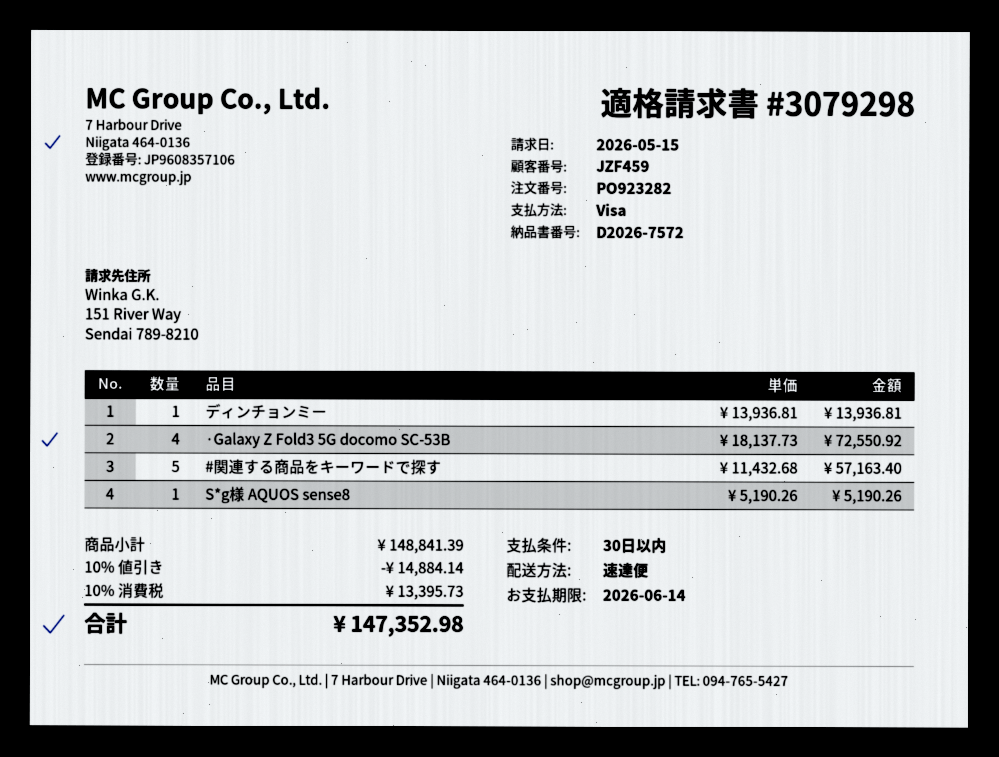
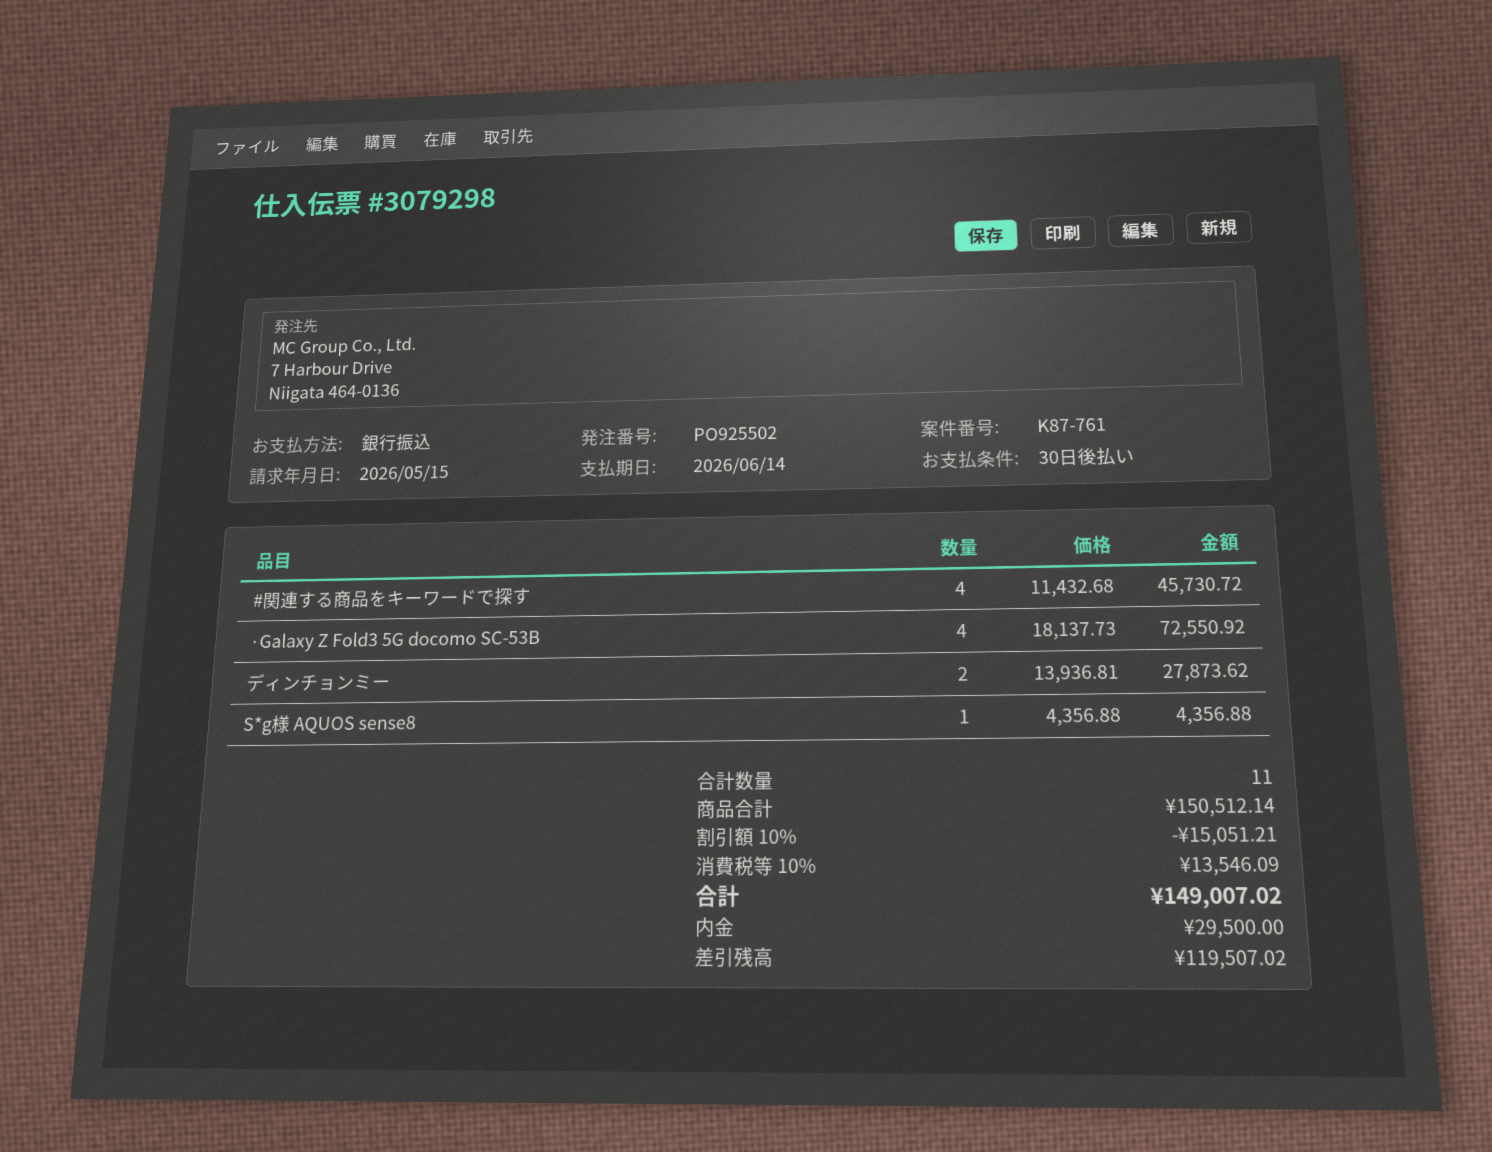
order number: PO923282 -> PO925502
payment method: Visa -> bank transfer
ディンチョンミー: 1 x 13936.81 = 13936.81 -> 2 x 13936.81 = 27873.62
#関連する商品をキーワードで探す: 5 x 11432.68 = 57163.40 -> 4 x 11432.68 = 45730.72
S*g様 AQUOS sense8: 1 x 5190.26 = 5190.26 -> 1 x 4356.88 = 4356.88
subtotal: 148841.39 -> 150512.14
discount: 10% = 14884.14 -> 10% = 15051.21
tax: 10% = 13395.73 -> 10% = 13546.09
total: 147352.98 -> 149007.02

